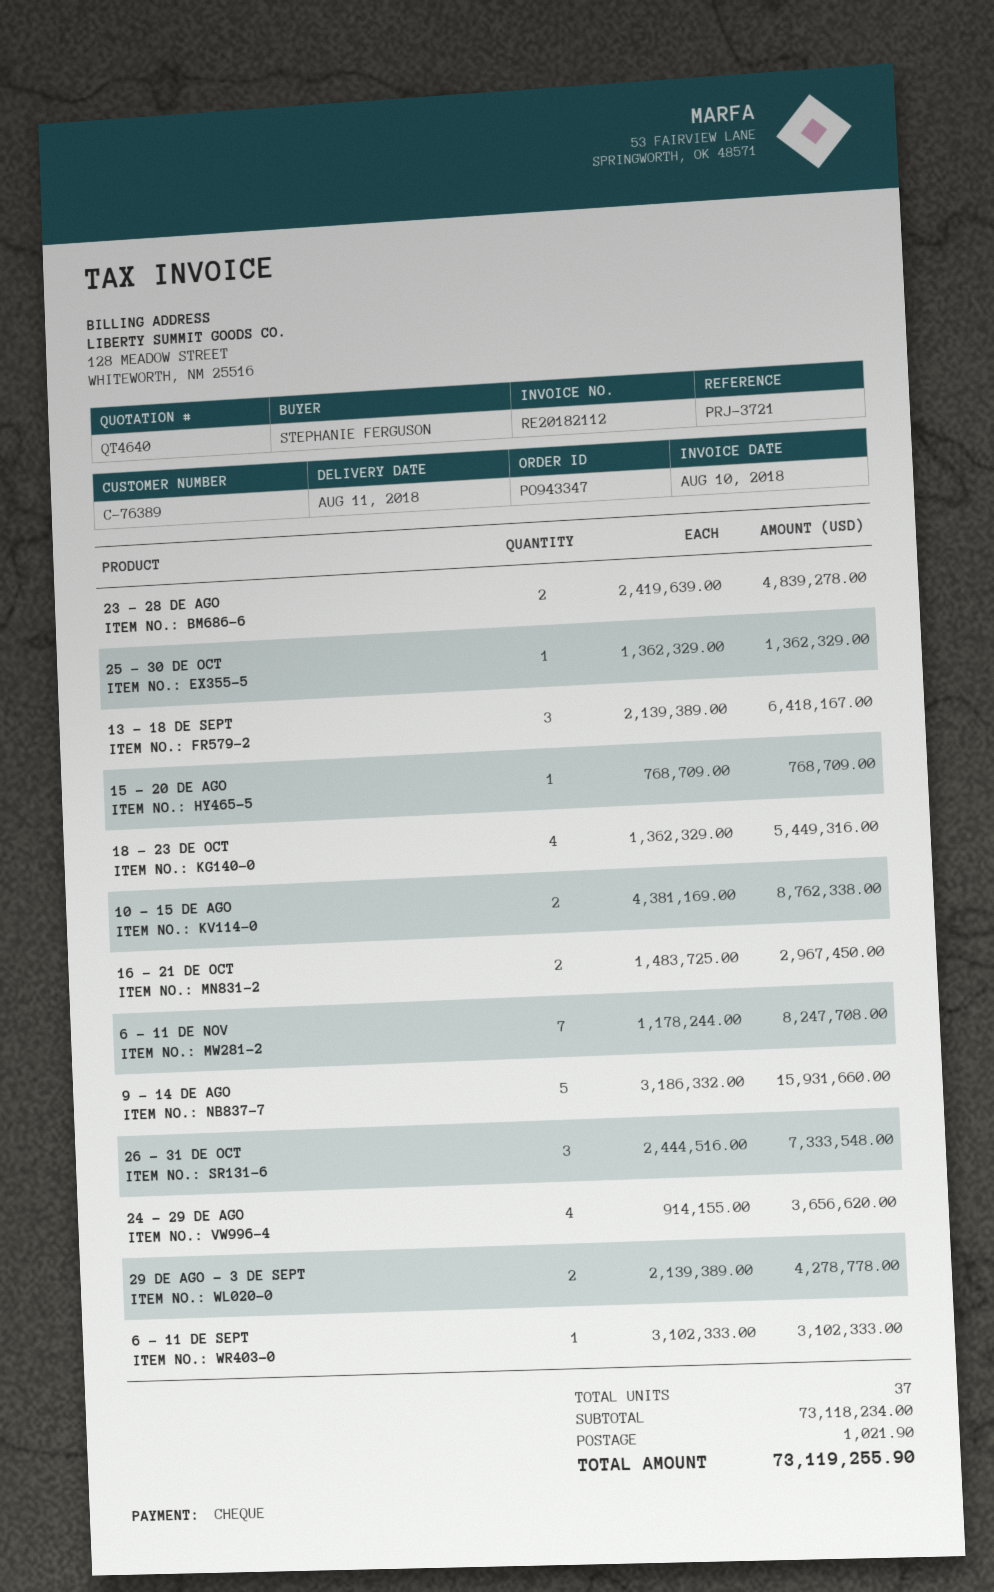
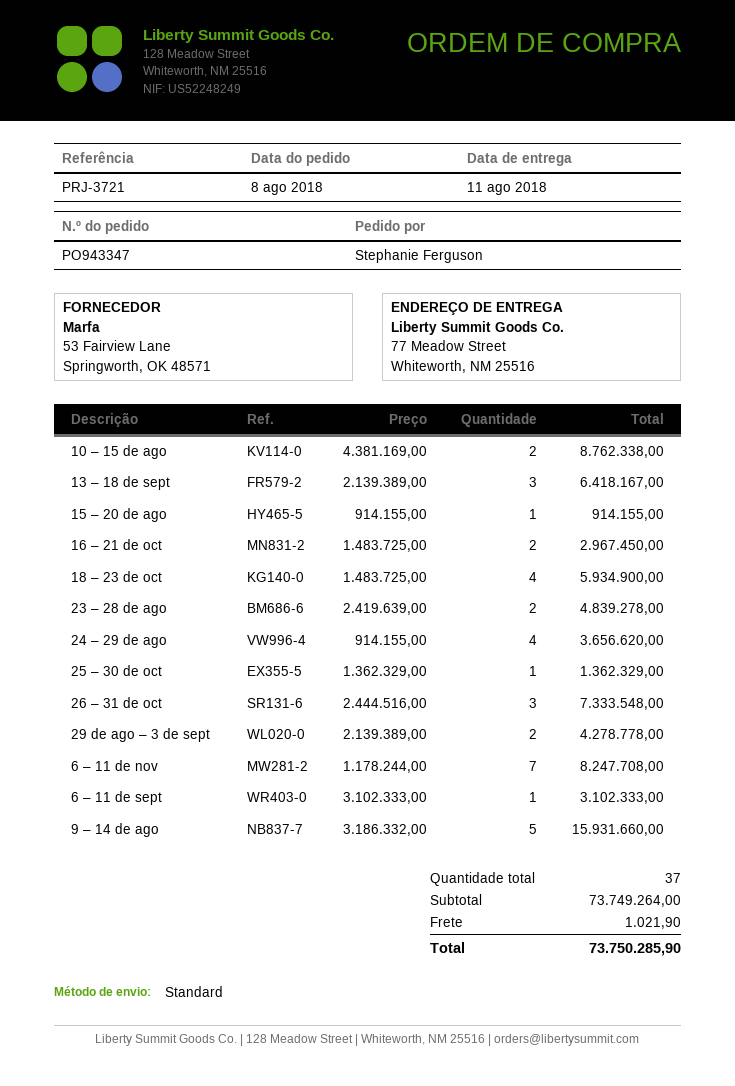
15 – 20 DE AGO: 1 x 768709.00 = 768709.00 -> 1 x 914155.00 = 914155.00
18 – 23 DE OCT: 4 x 1362329.00 = 5449316.00 -> 4 x 1483725.00 = 5934900.00
subtotal: 73118234.00 -> 73749264.00
total: 73119255.90 -> 73750285.90

